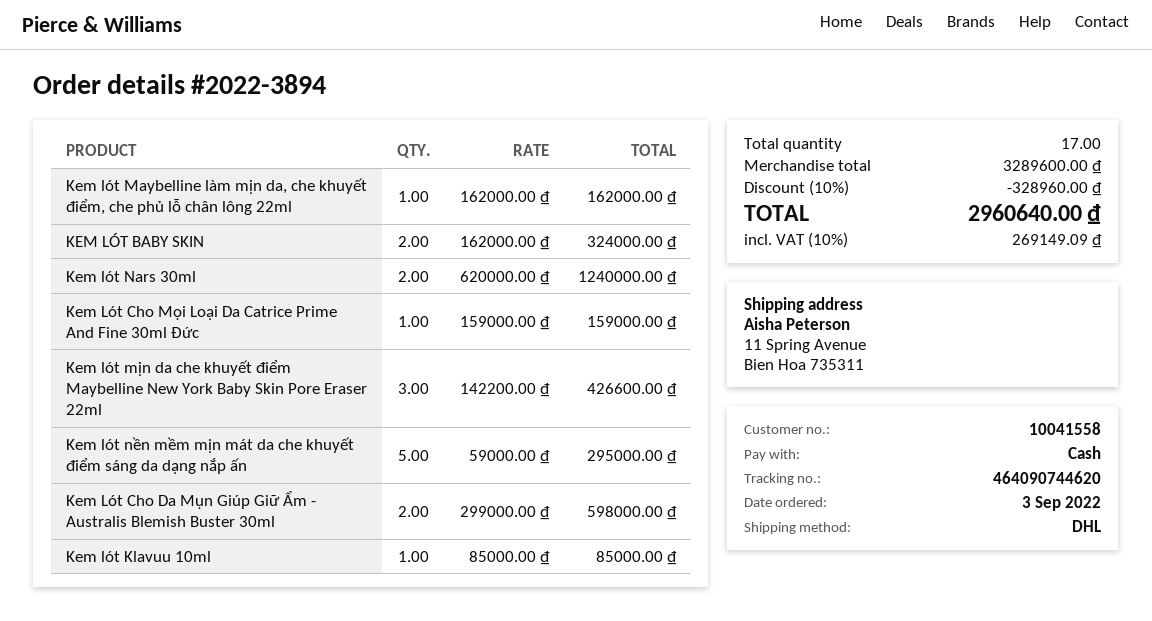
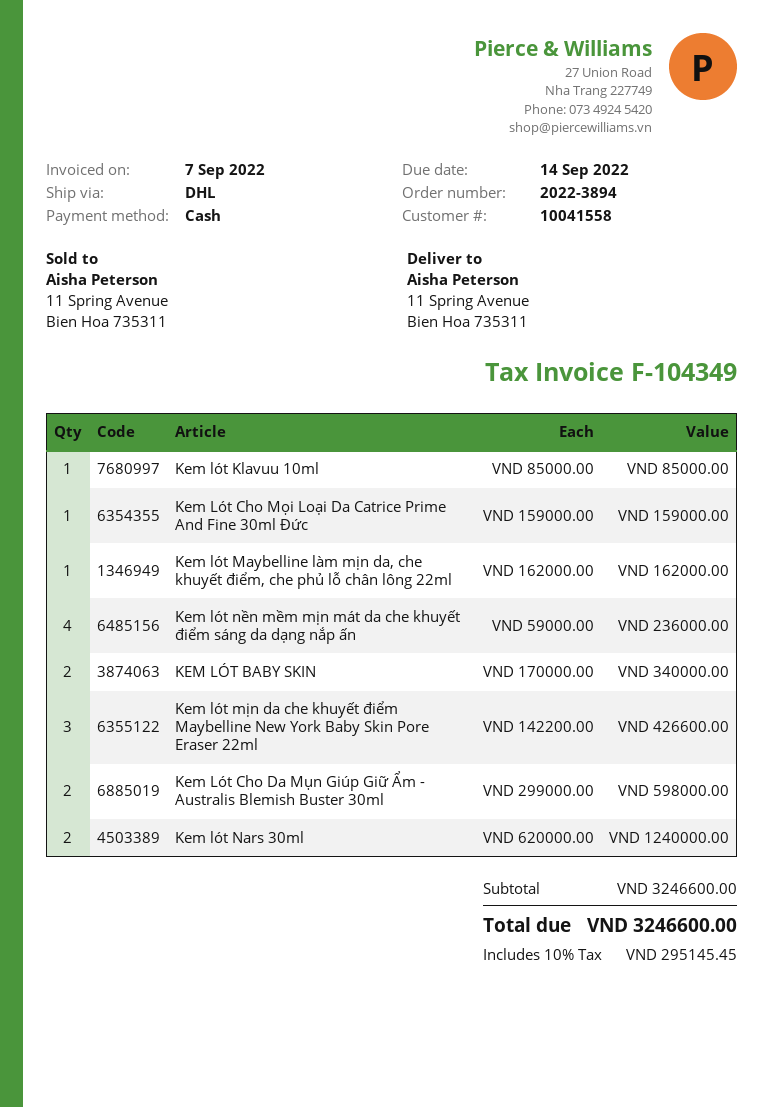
KEM LÓT BABY SKIN: 2 x 162000.00 = 324000.00 -> 2 x 170000.00 = 340000.00
Kem lót nền mềm mịn mát da che khuyết điểm sáng da dạng nắp ấn: 5 x 59000.00 = 295000.00 -> 4 x 59000.00 = 236000.00
subtotal: 3289600.00 -> 3246600.00
discount: 10% = 328960.00 -> none
tax: 10% = 269149.09 -> 10% = 295145.45
total: 2960640.00 -> 3246600.00

